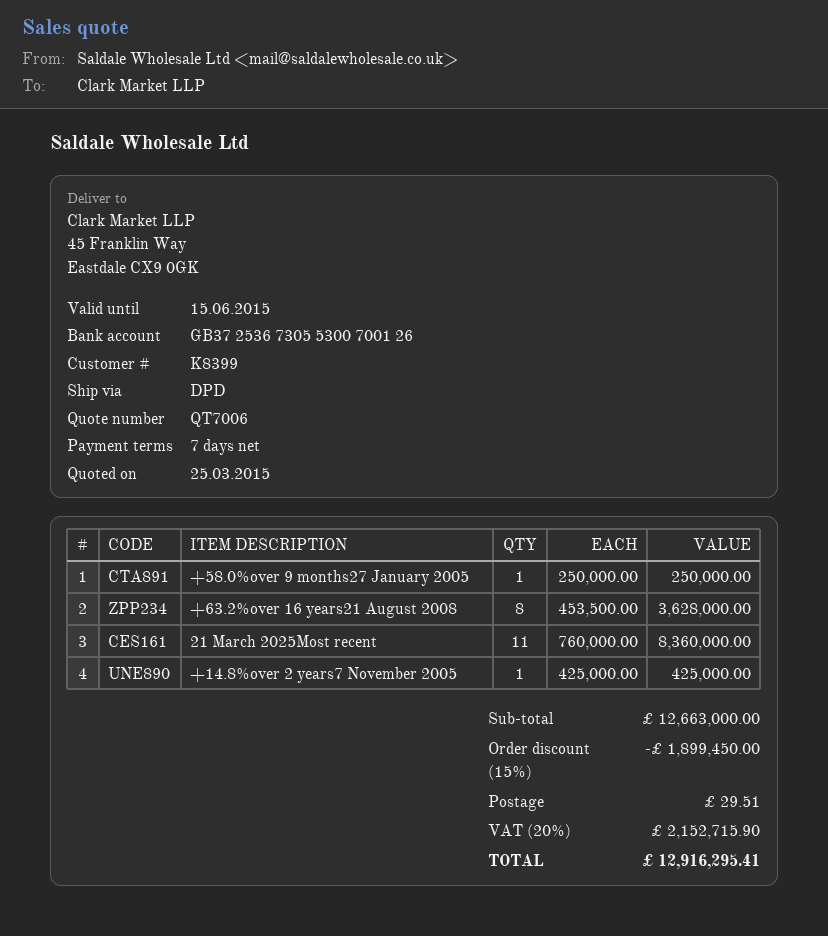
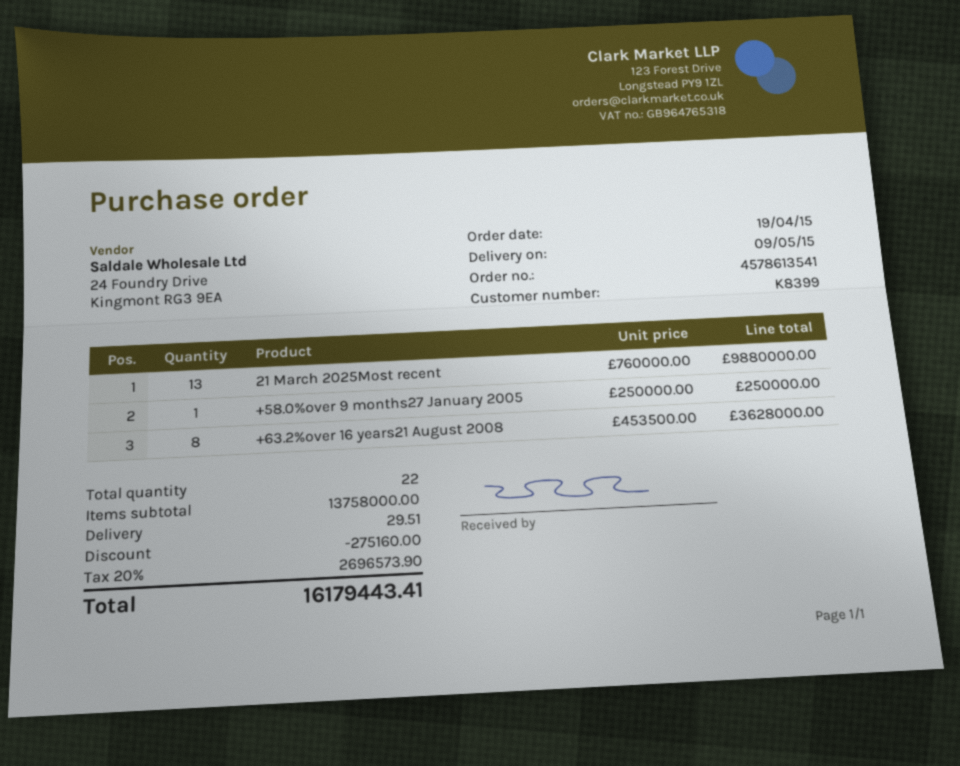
21 March 2025Most recent: 11 x 760000.00 = 8360000.00 -> 13 x 760000.00 = 9880000.00
+14.8%over 2 years7 November 2005: 1 x 425000.00 = 425000.00 -> none
subtotal: 12663000.00 -> 13758000.00
discount: 1899450.00 -> 275160.00
tax: 20% = 2152715.90 -> 20% = 2696573.90
total: 12916295.41 -> 16179443.41

